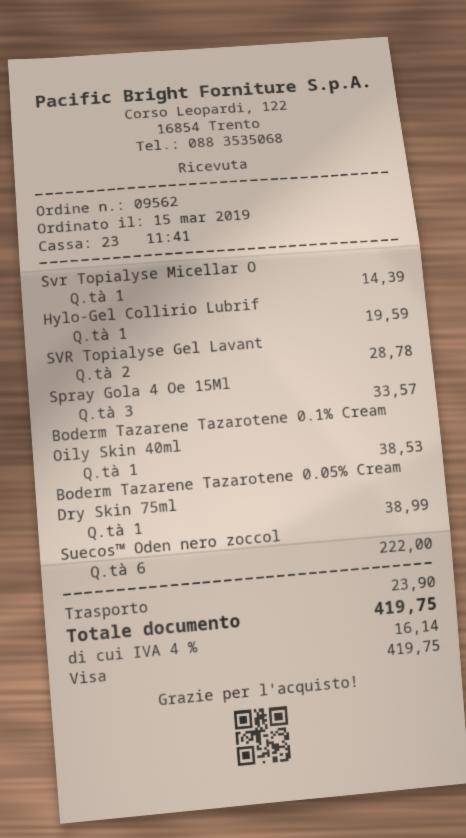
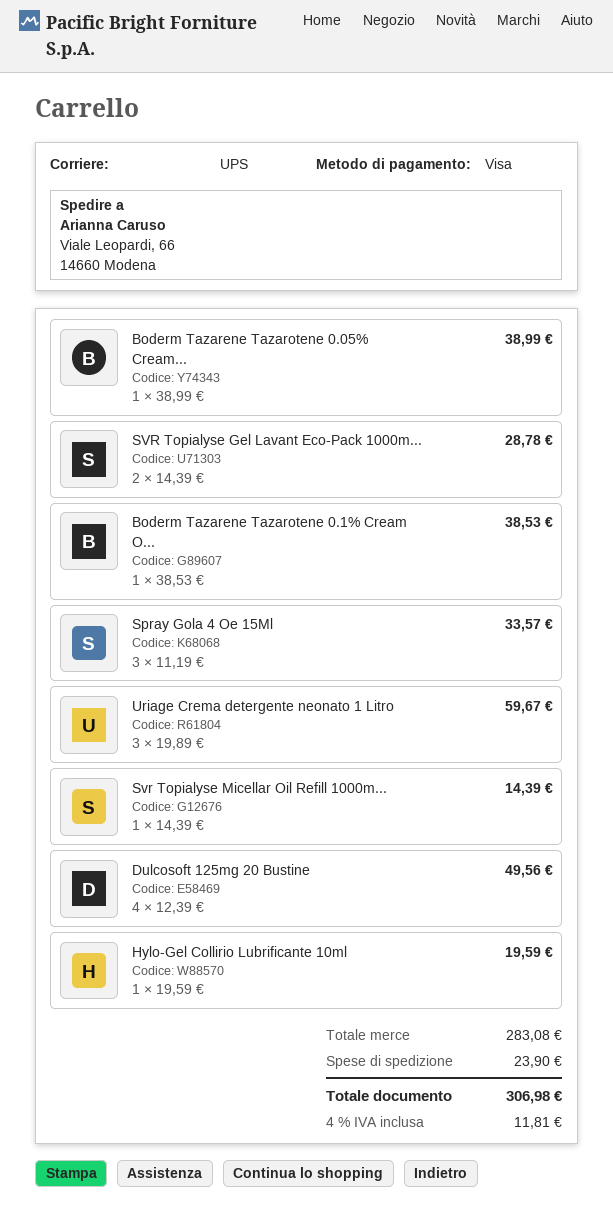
Suecos™ Oden nero zoccol: 6 for 222.00 -> none
Uriage Crema detergente neonato 1 Litro: none -> 3 for 59.67
Dulcosoft 125mg 20 Bustine: none -> 4 for 49.56
tax: 4% = 16.14 -> 4% = 11.81
total: 419.75 -> 306.98

